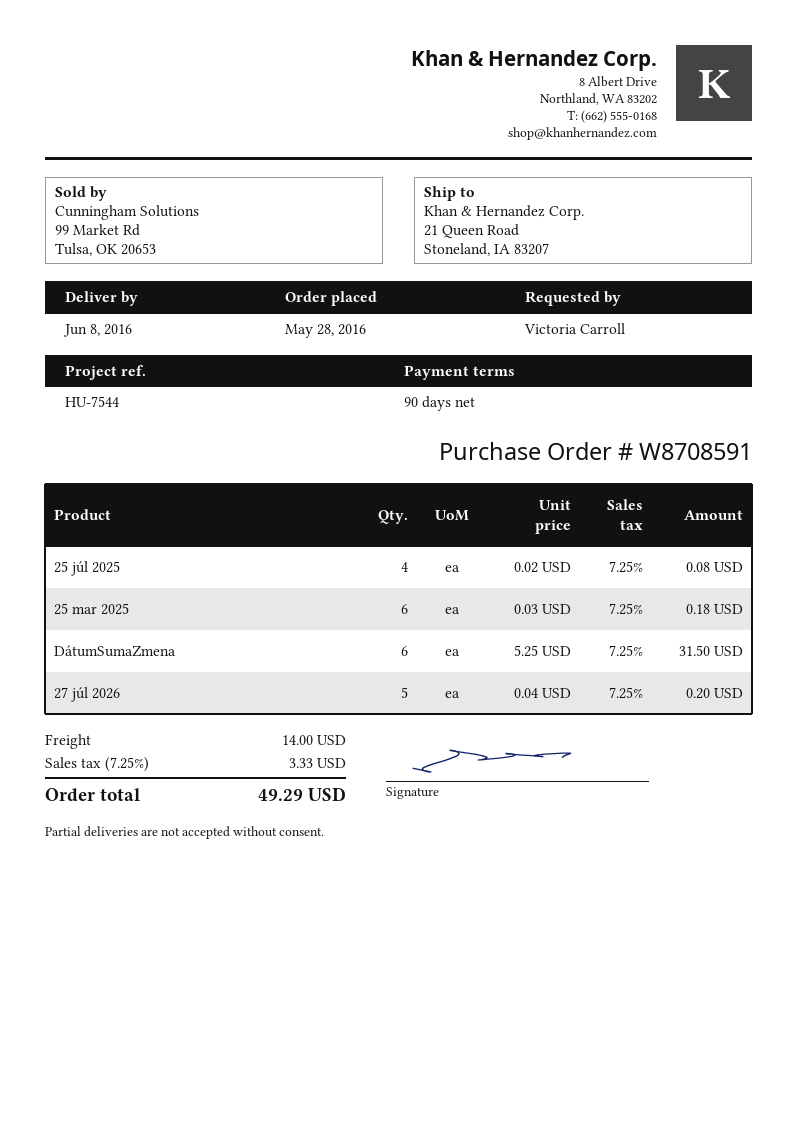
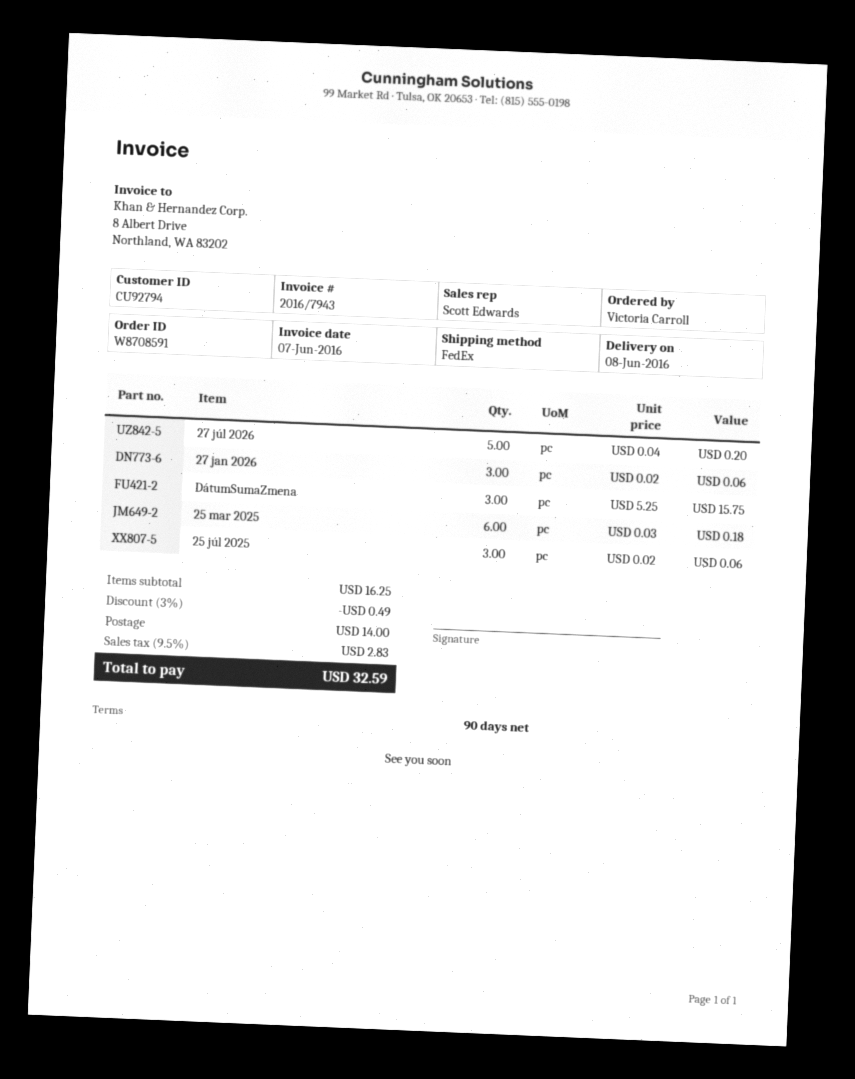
25 júl 2025: 4 x 0.02 = 0.08 -> 3 x 0.02 = 0.06
DátumSumaZmena: 6 x 5.25 = 31.50 -> 3 x 5.25 = 15.75
27 jan 2026: none -> 3 x 0.02 = 0.06
discount: none -> 3% = 0.49
tax: 7.25% = 3.33 -> 9.5% = 2.83
total: 49.29 -> 32.59

